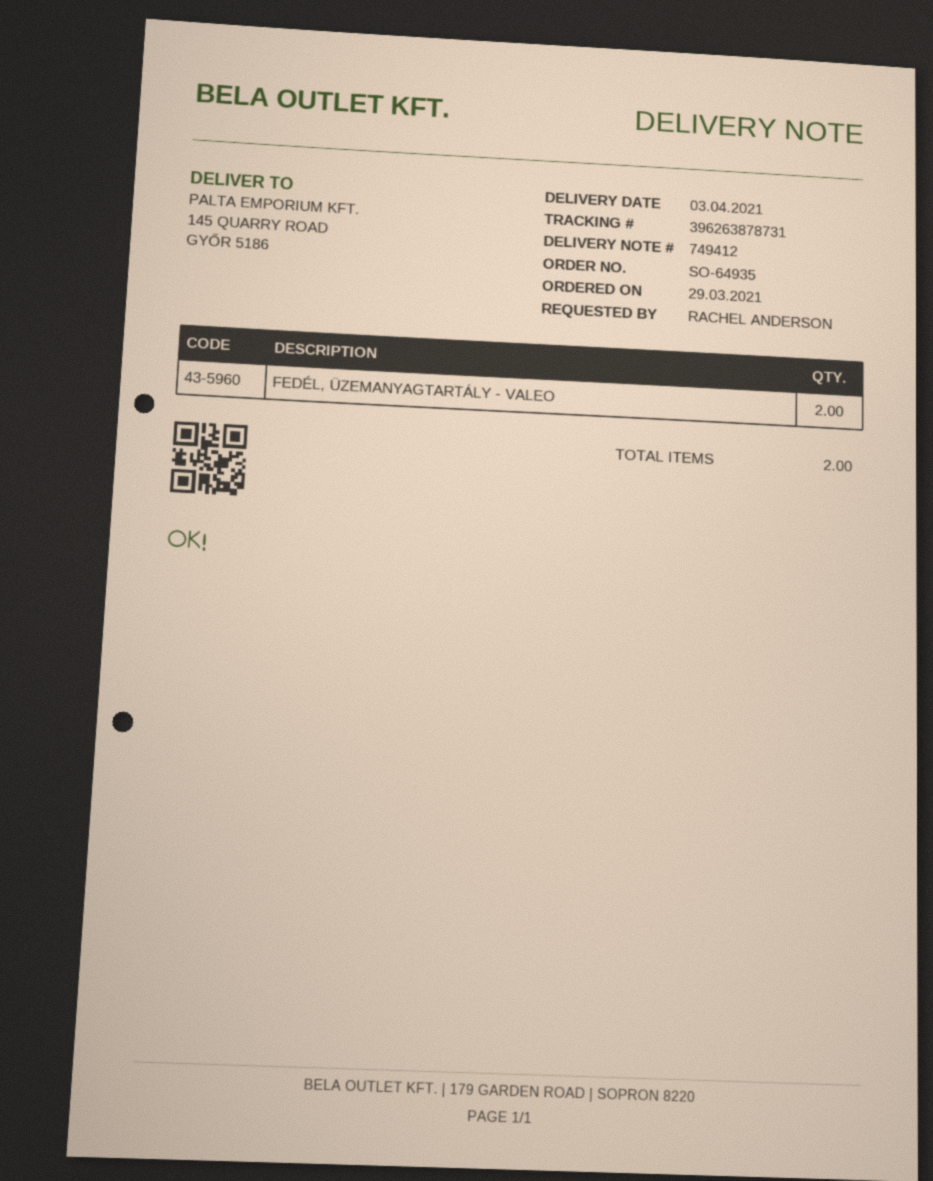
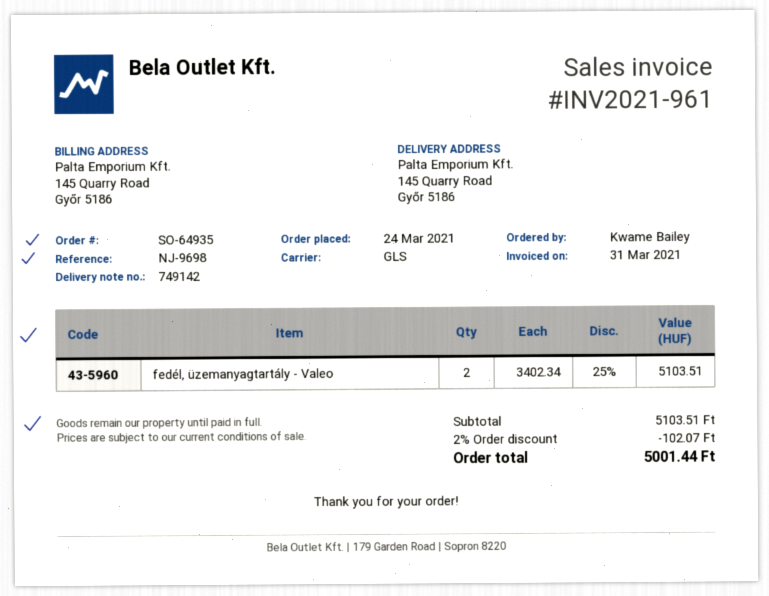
order date: 2021-03-29 -> 2021-03-24
delivery note number: 749412 -> 749142
ordered by: RACHEL ANDERSON -> Kwame Bailey

